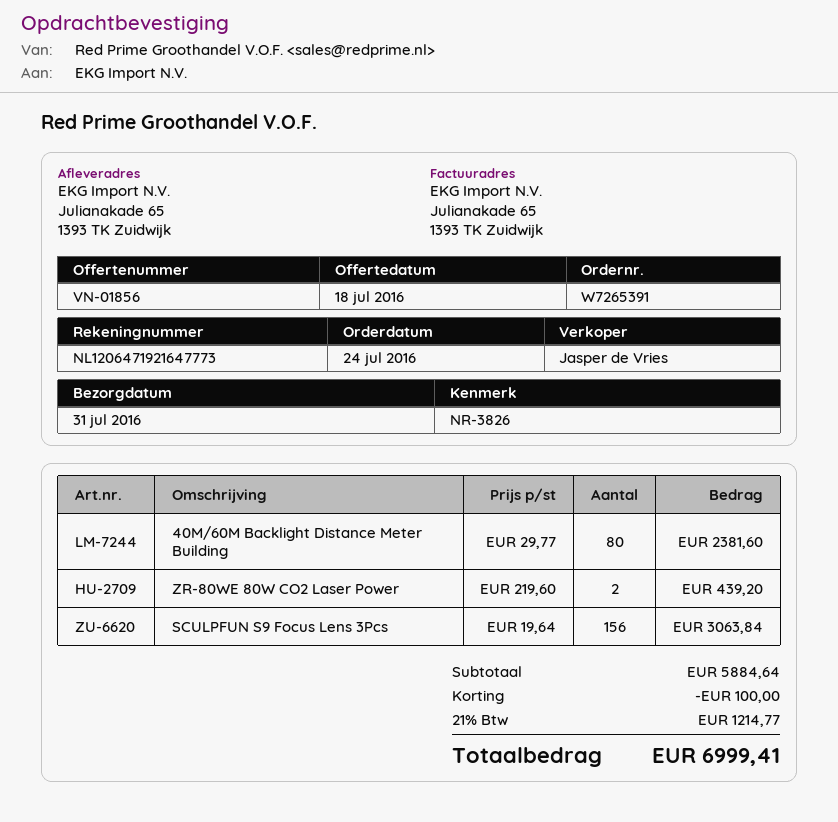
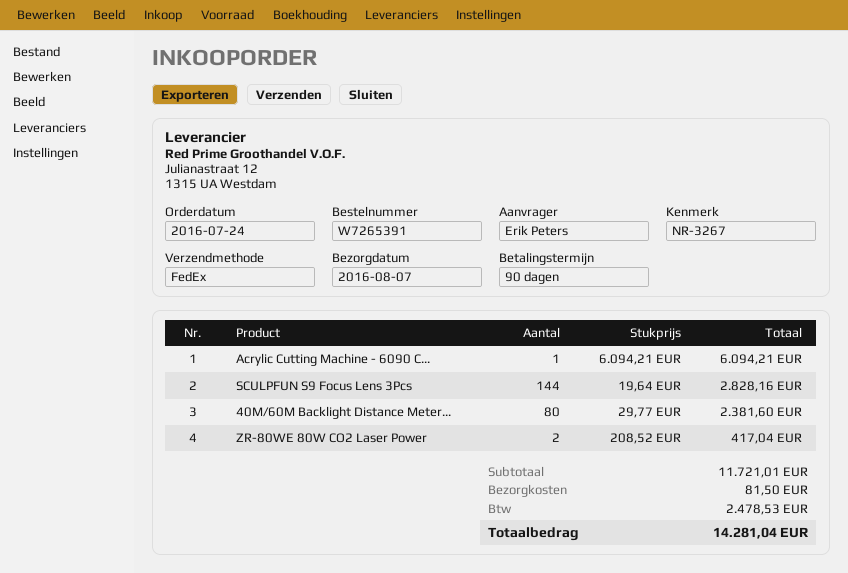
delivery date: 2016-07-31 -> 2016-08-07
reference: NR-3826 -> NR-3267
ZR-80WE 80W CO2 Laser Power: 2 x 219.60 = 439.20 -> 2 x 208.52 = 417.04
SCULPFUN S9 Focus Lens 3Pcs: 156 x 19.64 = 3063.84 -> 144 x 19.64 = 2828.16
Acrylic Cutting Machine - 6090 C...: none -> 1 x 6094.21 = 6094.21
subtotal: 5884.64 -> 11721.01
discount: 100.00 -> none
shipping: none -> 81.50
tax: 1214.77 -> 2478.53
total: 6999.41 -> 14281.04

